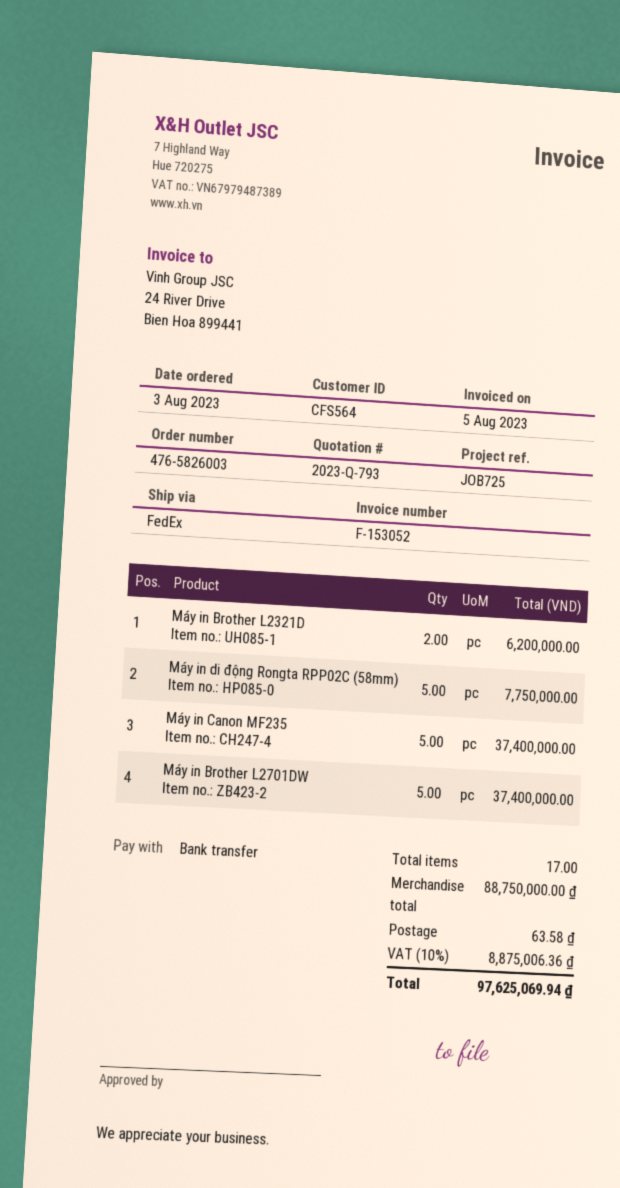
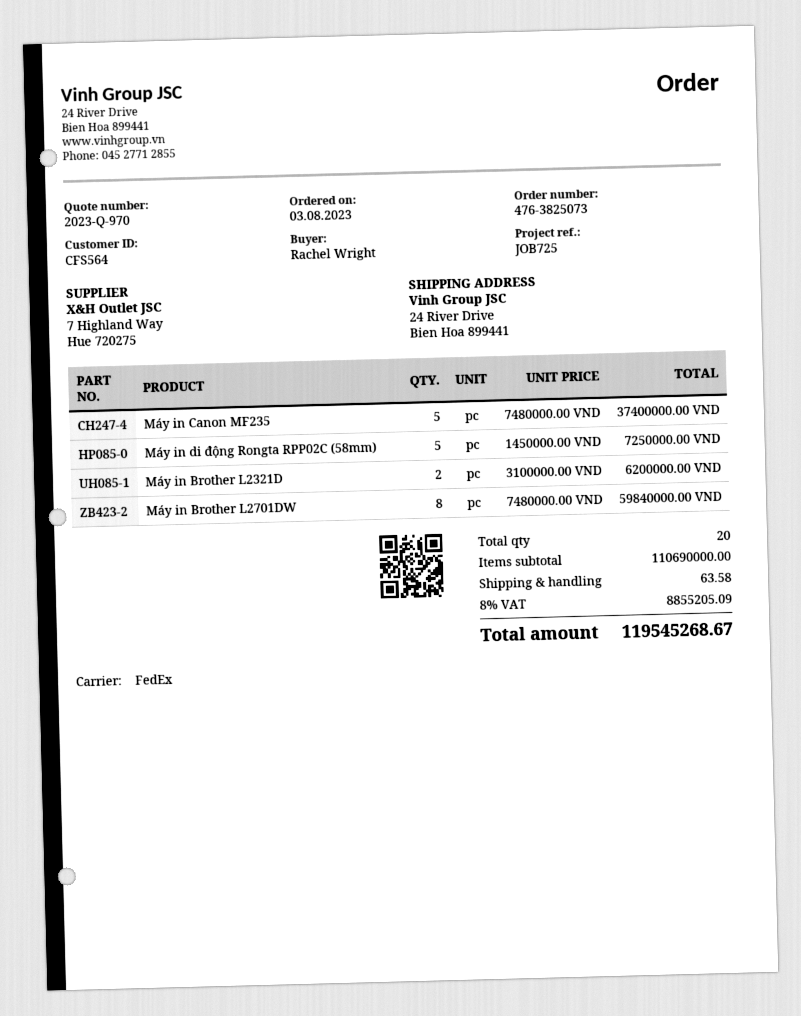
quote number: 2023-Q-793 -> 2023-Q-970
order number: 476-5826003 -> 476-3825073
Máy in di động Rongta RPP02C (58mm): 5 for 7750000.00 -> 5 for 7250000.00
Máy in Brother L2701DW: 5 for 37400000.00 -> 8 for 59840000.00
total quantity: 17 -> 20
subtotal: 88750000.00 -> 110690000.00
tax: 10% = 8875006.36 -> 8% = 8855205.09
total: 97625069.94 -> 119545268.67

